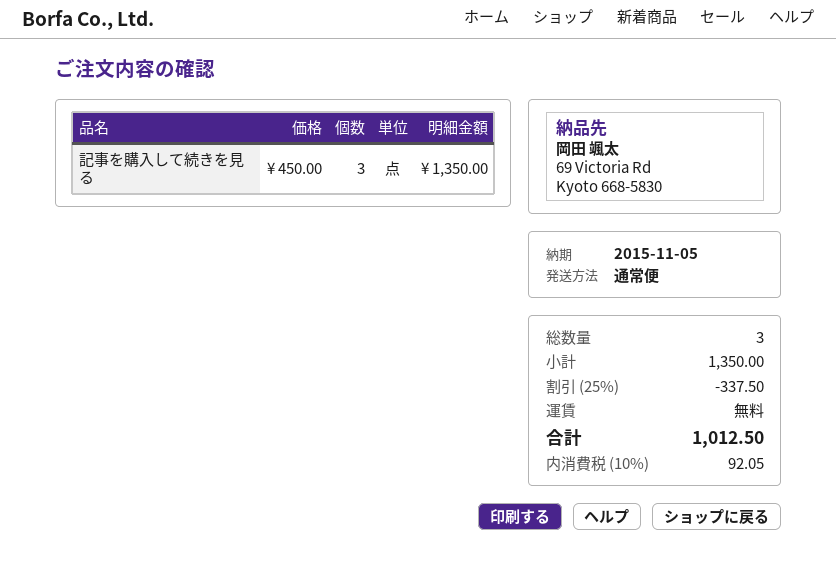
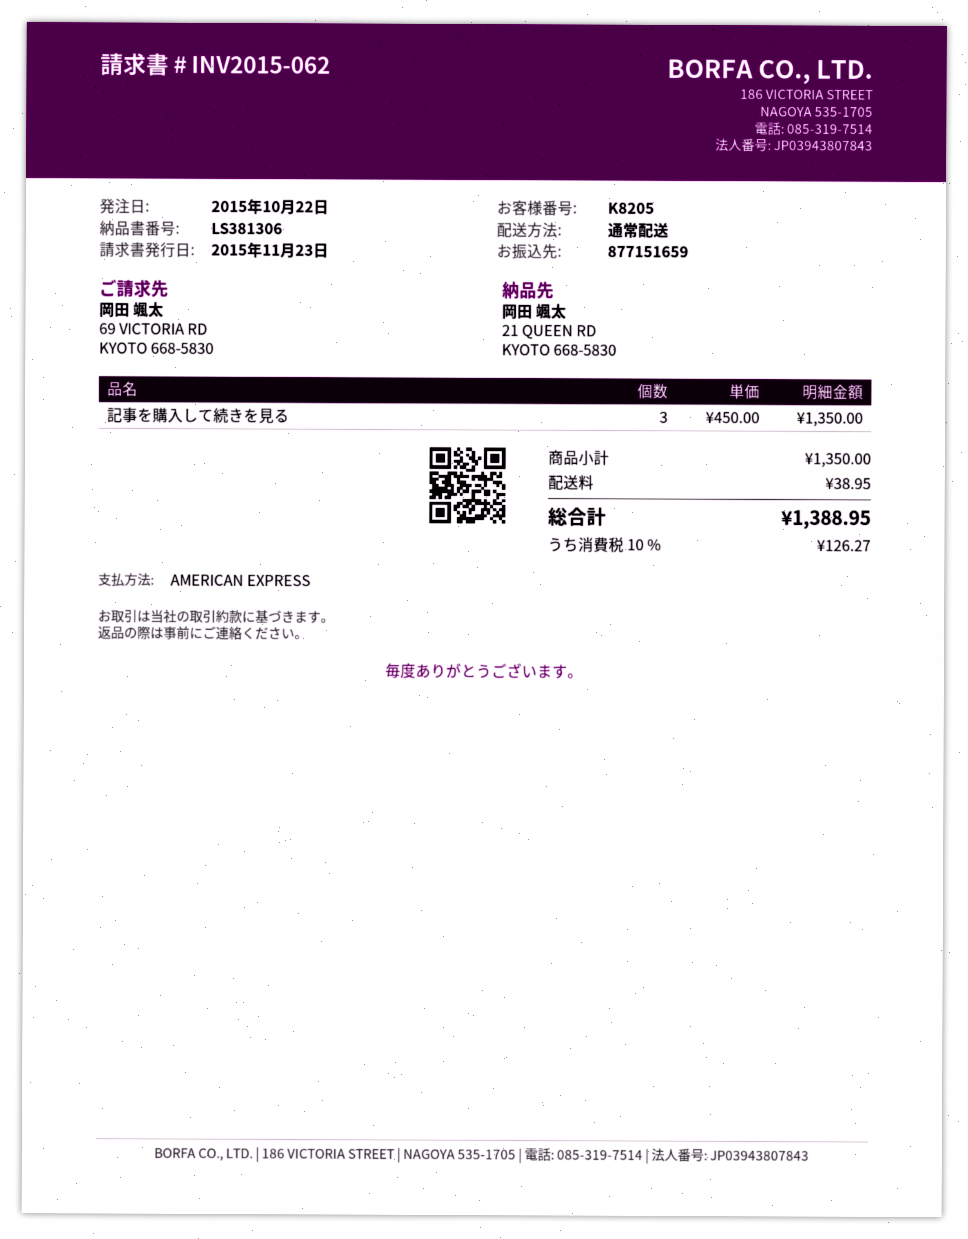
ship to: 69 Victoria Rd, Kyoto 668-5830 -> 21 QUEEN RD, KYOTO 668-5830
discount: 25% = 337.50 -> none
shipping: 0.00 -> 38.95
tax: 10% = 92.05 -> 10% = 126.27
total: 1012.50 -> 1388.95

